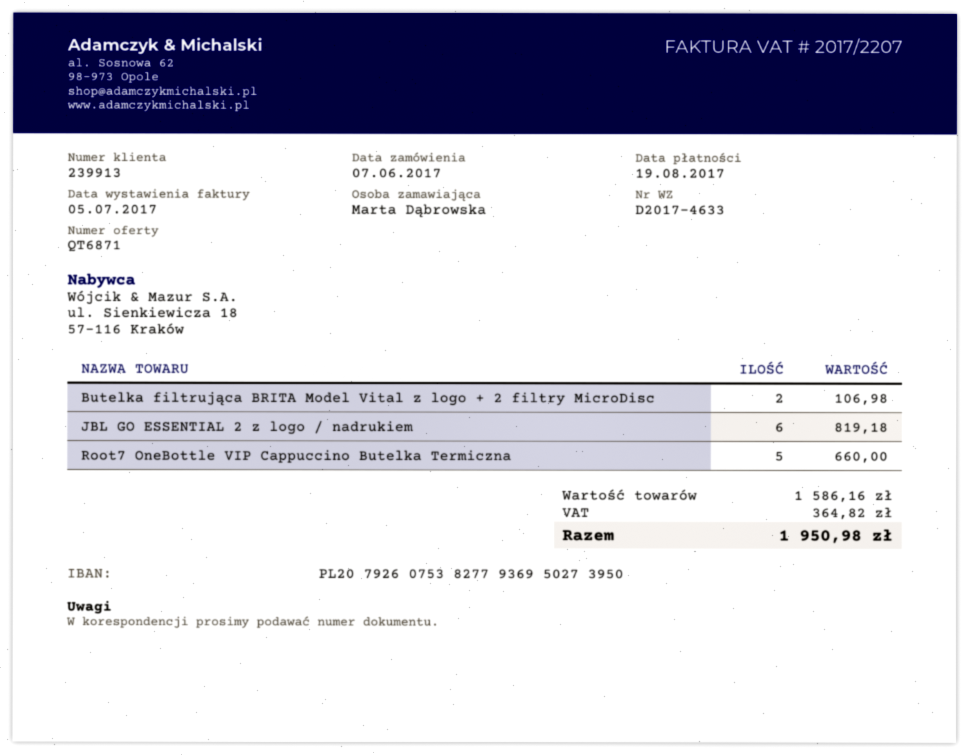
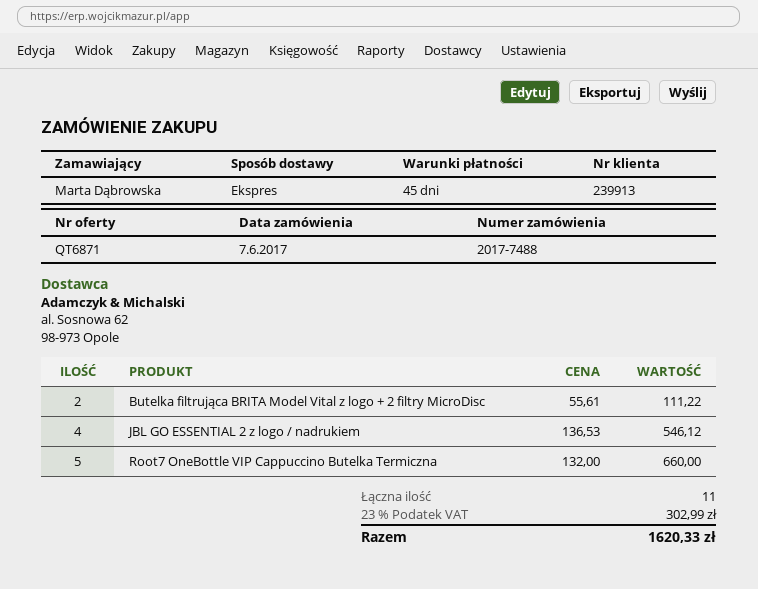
Butelka filtrująca BRITA Model Vital z logo + 2 filtry MicroDisc: 2 for 106.98 -> 2 for 111.22
JBL GO ESSENTIAL 2 z logo / nadrukiem: 6 for 819.18 -> 4 for 546.12
tax: 364.82 -> 302.99
total: 1950.98 -> 1620.33

